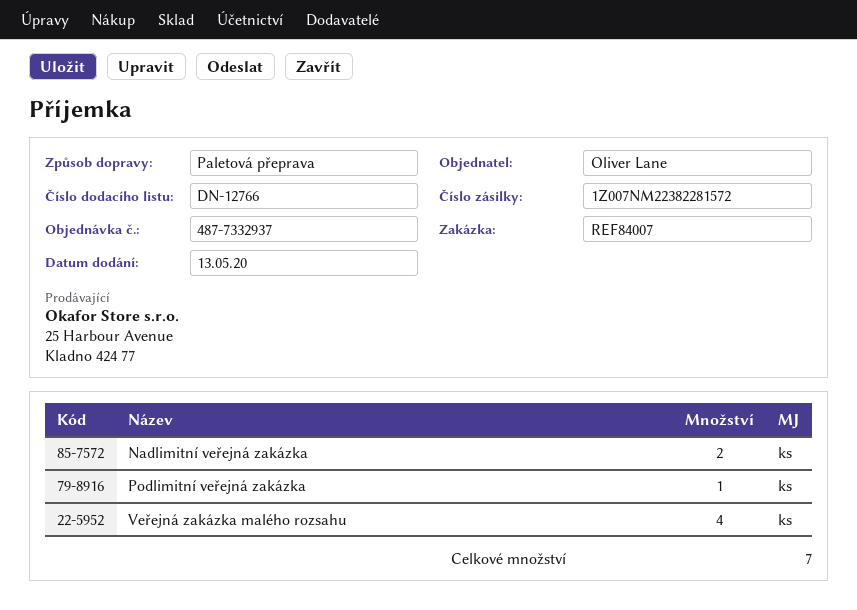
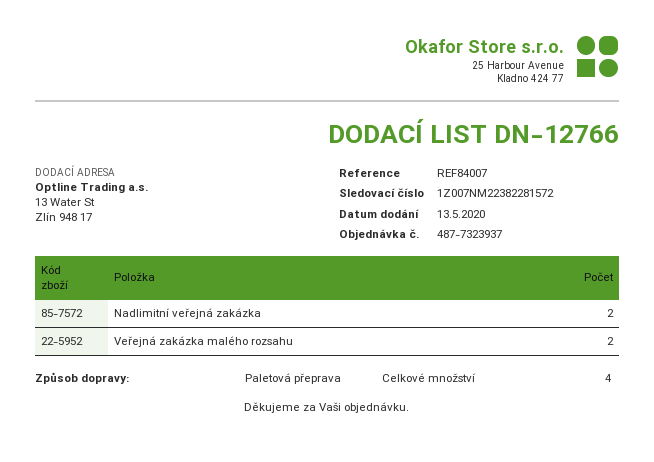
order number: 487-7332937 -> 487-7323937
Podlimitní veřejná zakázka: 1 -> none
Veřejná zakázka malého rozsahu: 4 -> 2
total quantity: 7 -> 4

